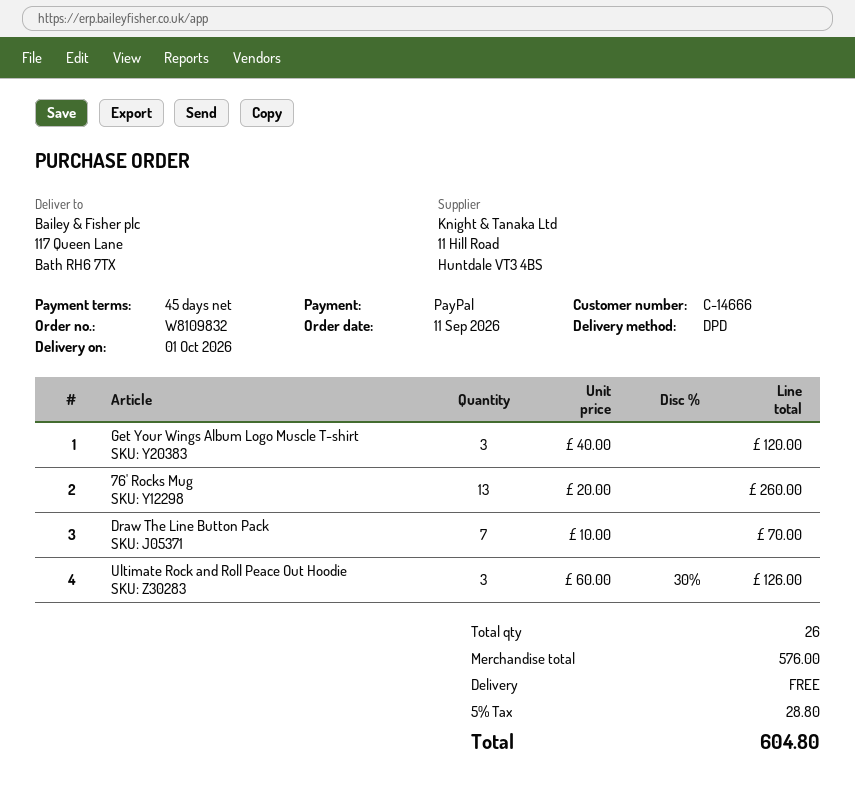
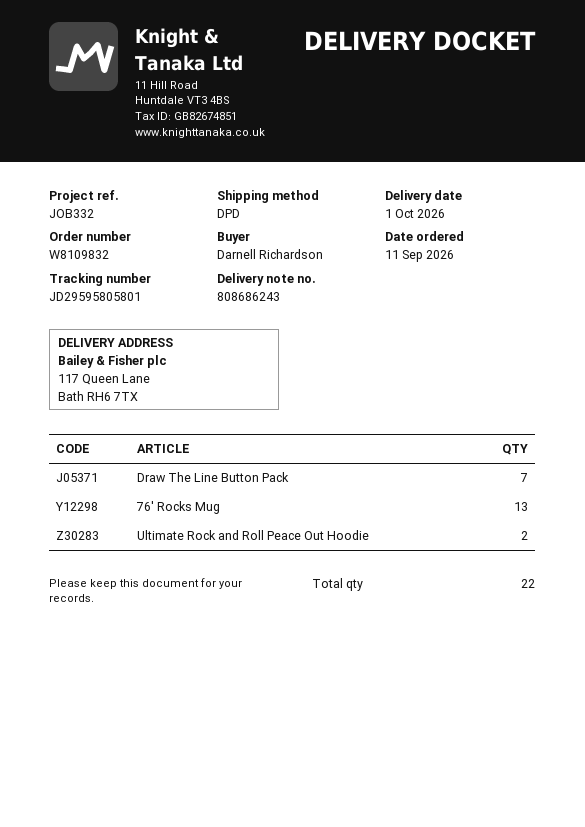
Get Your Wings Album Logo Muscle T-shirt: 3 -> none
Ultimate Rock and Roll Peace Out Hoodie: 3 -> 2
total quantity: 26 -> 22

